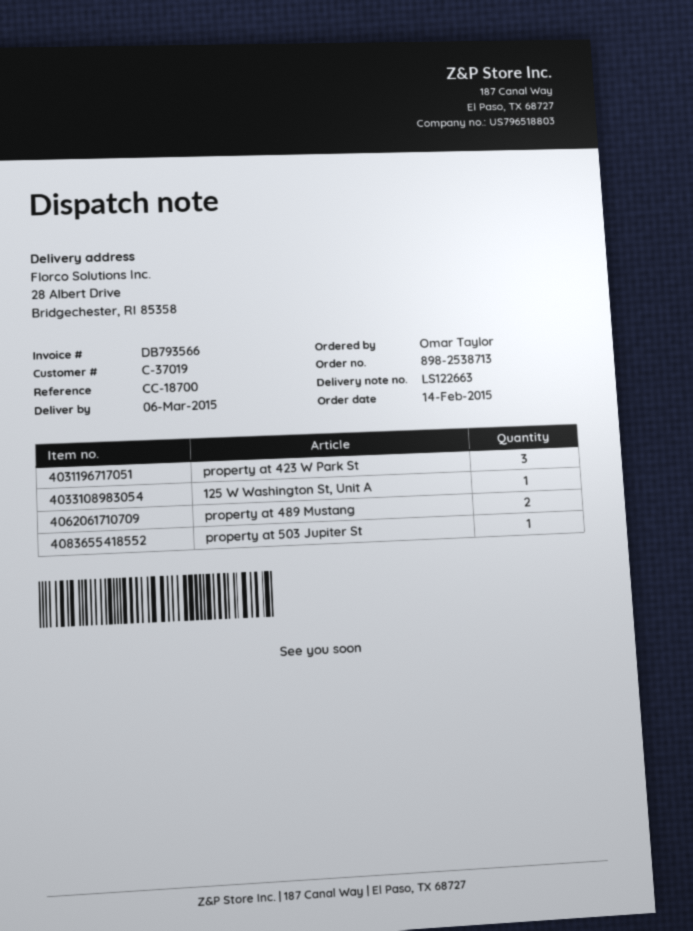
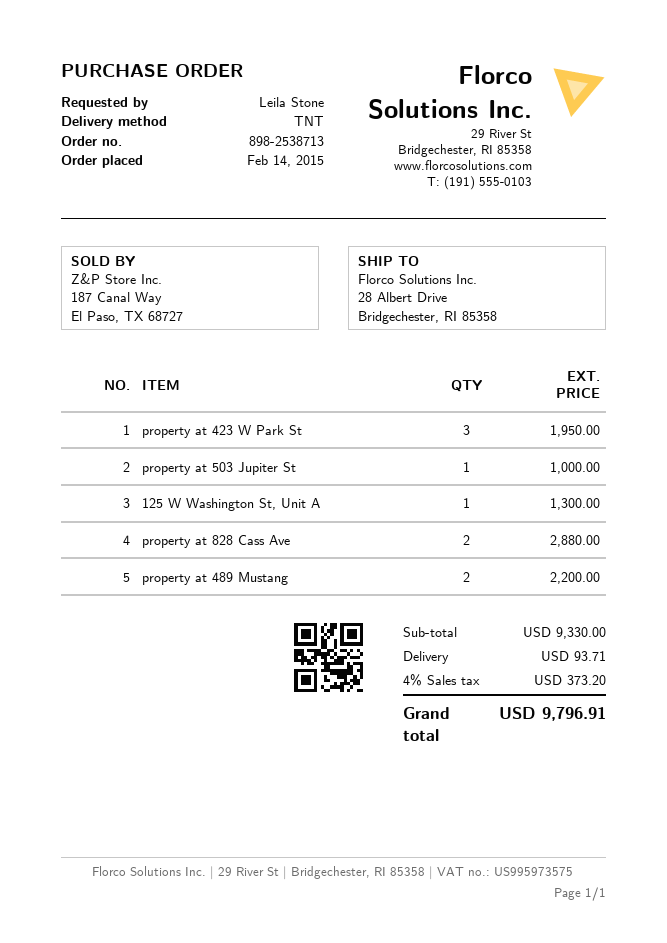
ordered by: Omar Taylor -> Leila Stone
property at 828 Cass Ave: none -> 2

